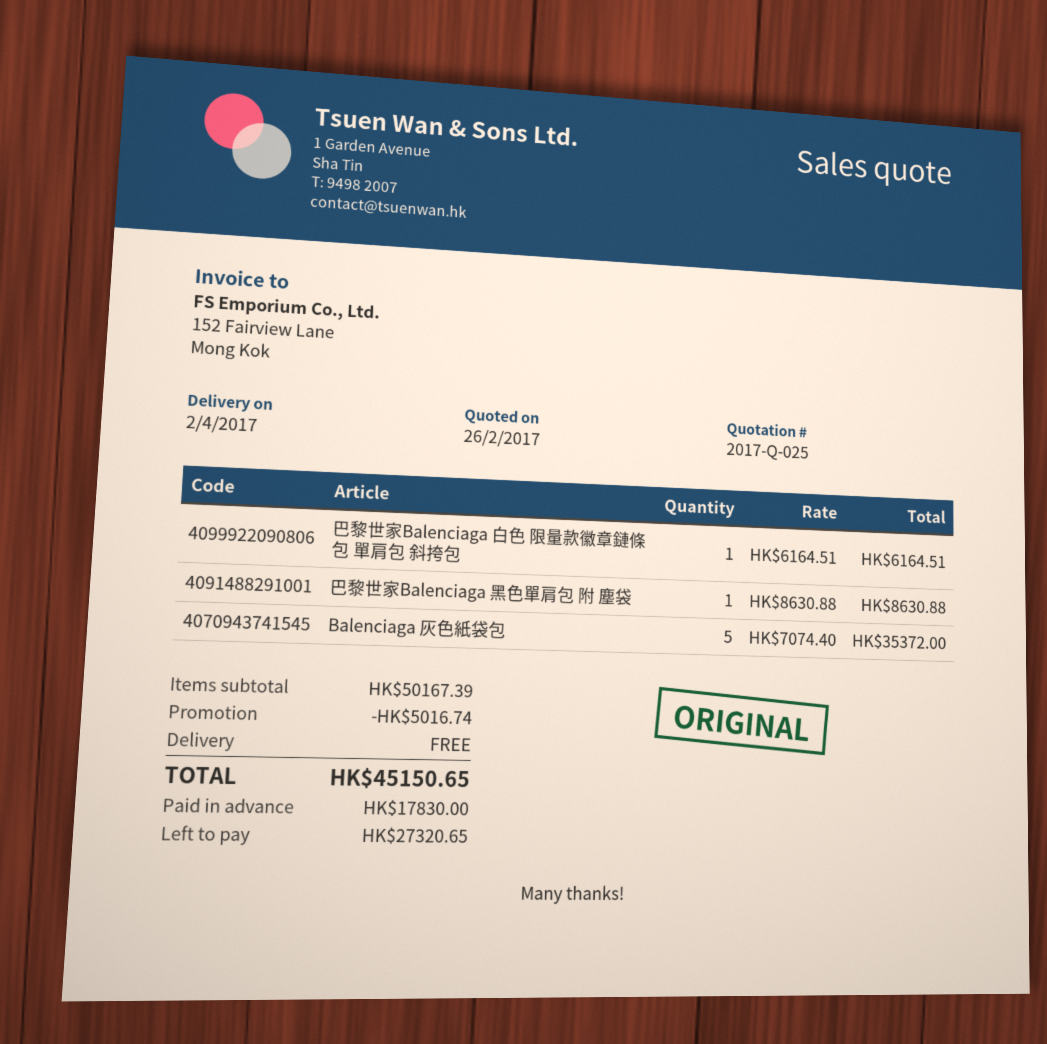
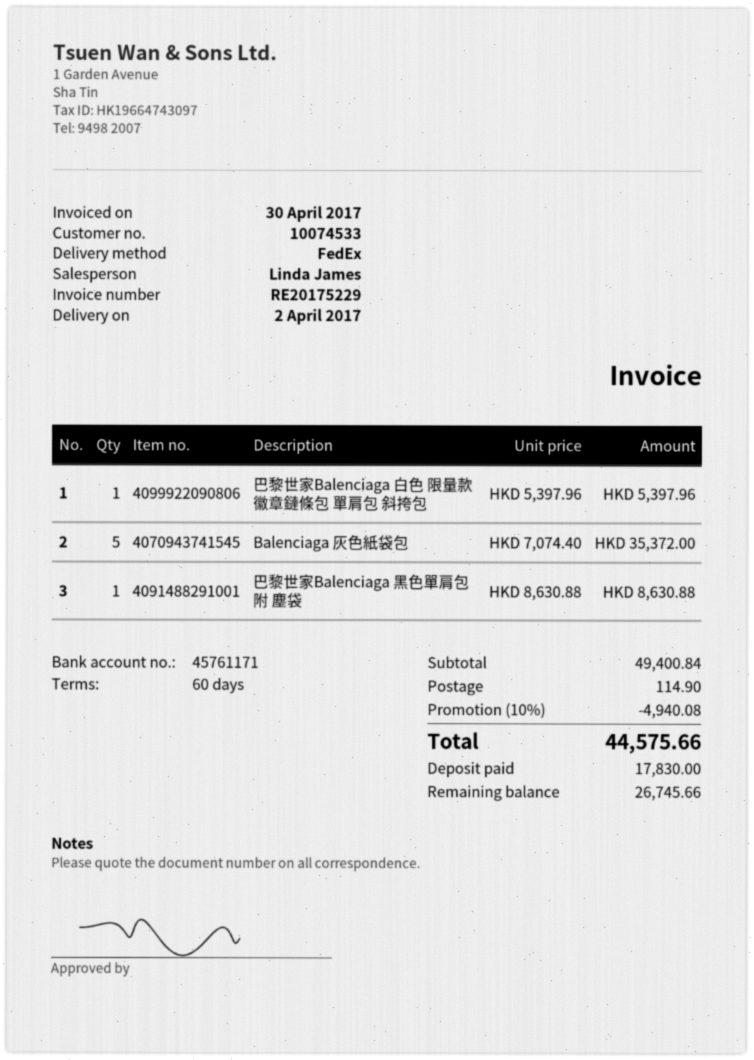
巴黎世家Balenciaga 白色 限量款徽章鏈條包 單肩包 斜挎包: 1 x 6164.51 = 6164.51 -> 1 x 5397.96 = 5397.96
subtotal: 50167.39 -> 49400.84
discount: 5016.74 -> 4940.08
shipping: 0.00 -> 114.90
total: 45150.65 -> 44575.66
balance: 27320.65 -> 26745.66

